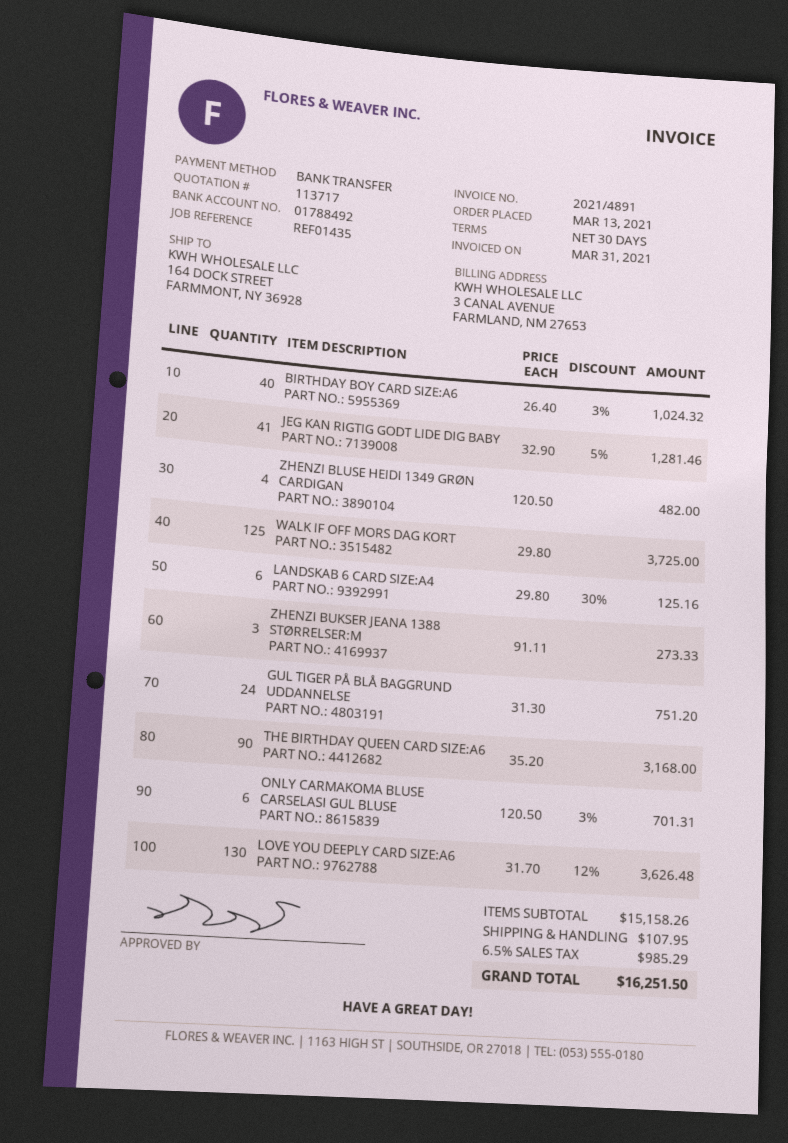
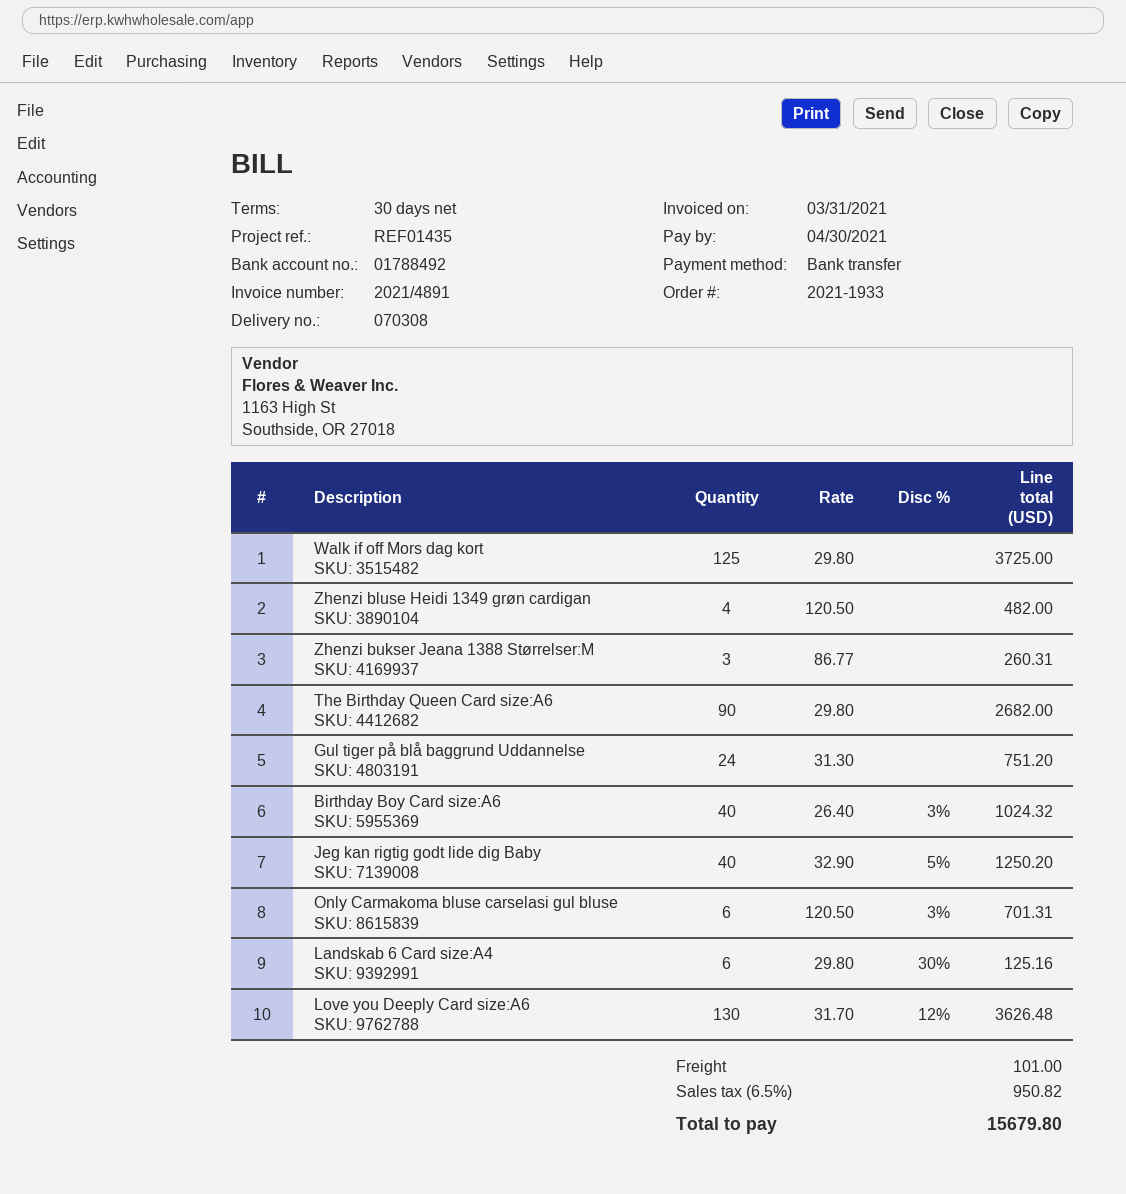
JEG KAN RIGTIG GODT LIDE DIG BABY: 41 x 32.90 - 5% = 1281.46 -> 40 x 32.90 - 5% = 1250.20
ZHENZI BUKSER JEANA 1388 STØRRELSER:M: 3 x 91.11 = 273.33 -> 3 x 86.77 = 260.31
THE BIRTHDAY QUEEN CARD SIZE:A6: 90 x 35.20 = 3168.00 -> 90 x 29.80 = 2682.00
shipping: 107.95 -> 101.00
tax: 6.5% = 985.29 -> 6.5% = 950.82
total: 16251.50 -> 15679.80

